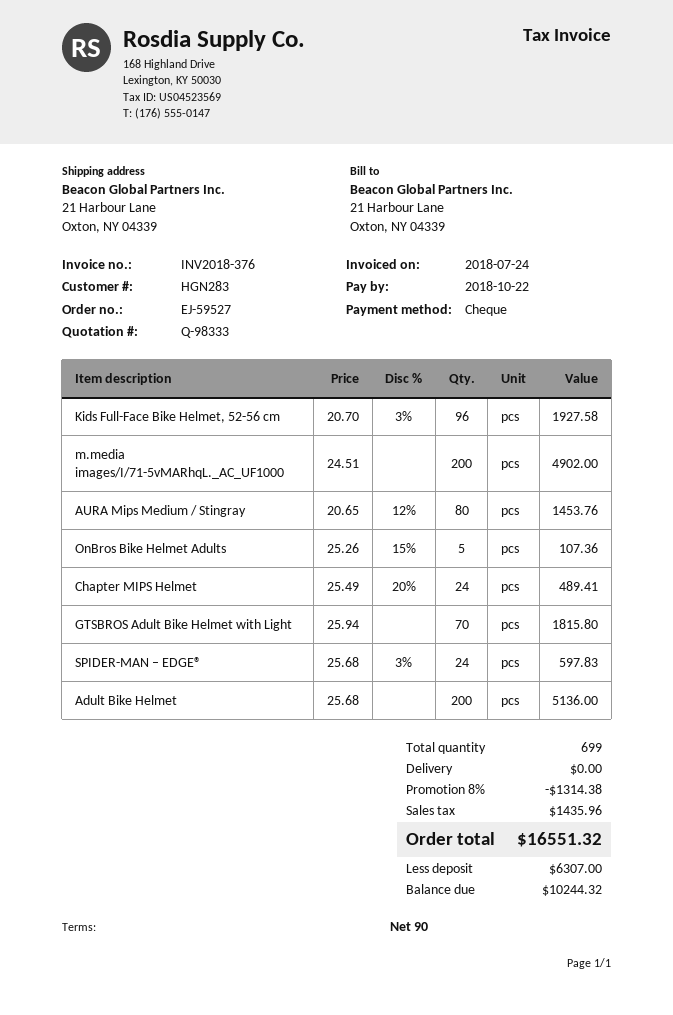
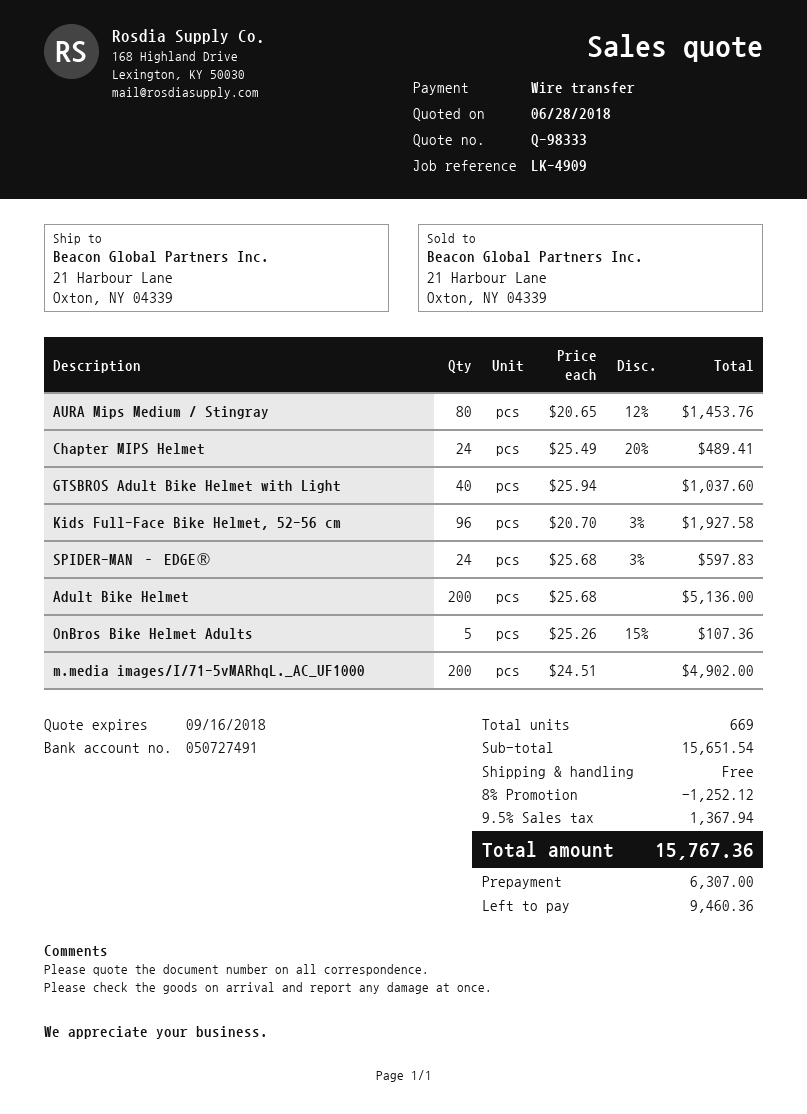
payment method: cheque -> bank transfer
GTSBROS Adult Bike Helmet with Light: 70 x 25.94 = 1815.80 -> 40 x 25.94 = 1037.60
total quantity: 699 -> 669
discount: 8% = 1314.38 -> 8% = 1252.12
tax: 1435.96 -> 1367.94
total: 16551.32 -> 15767.36
balance: 10244.32 -> 9460.36

